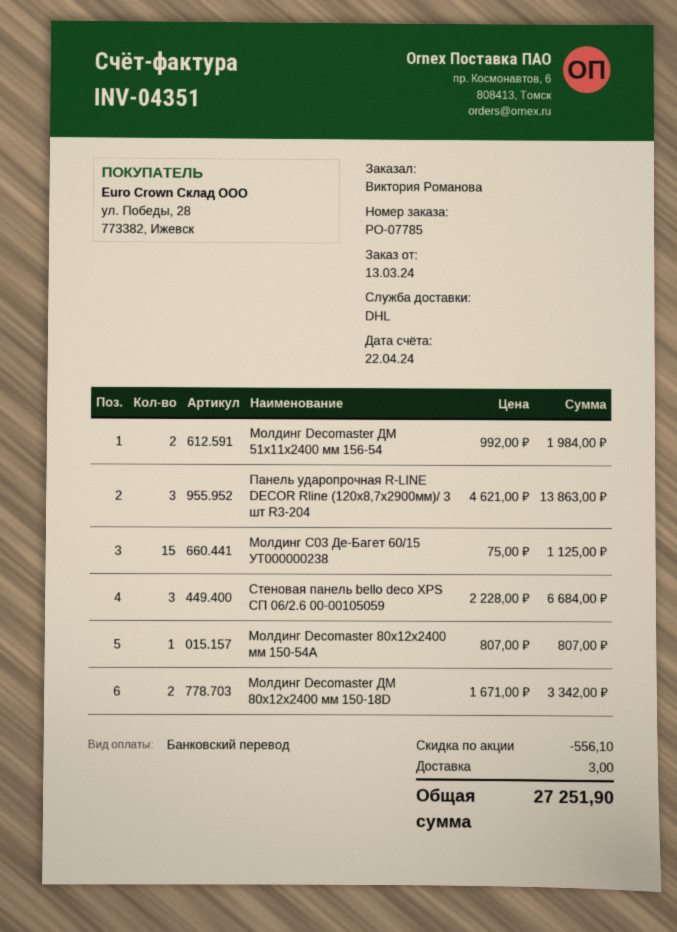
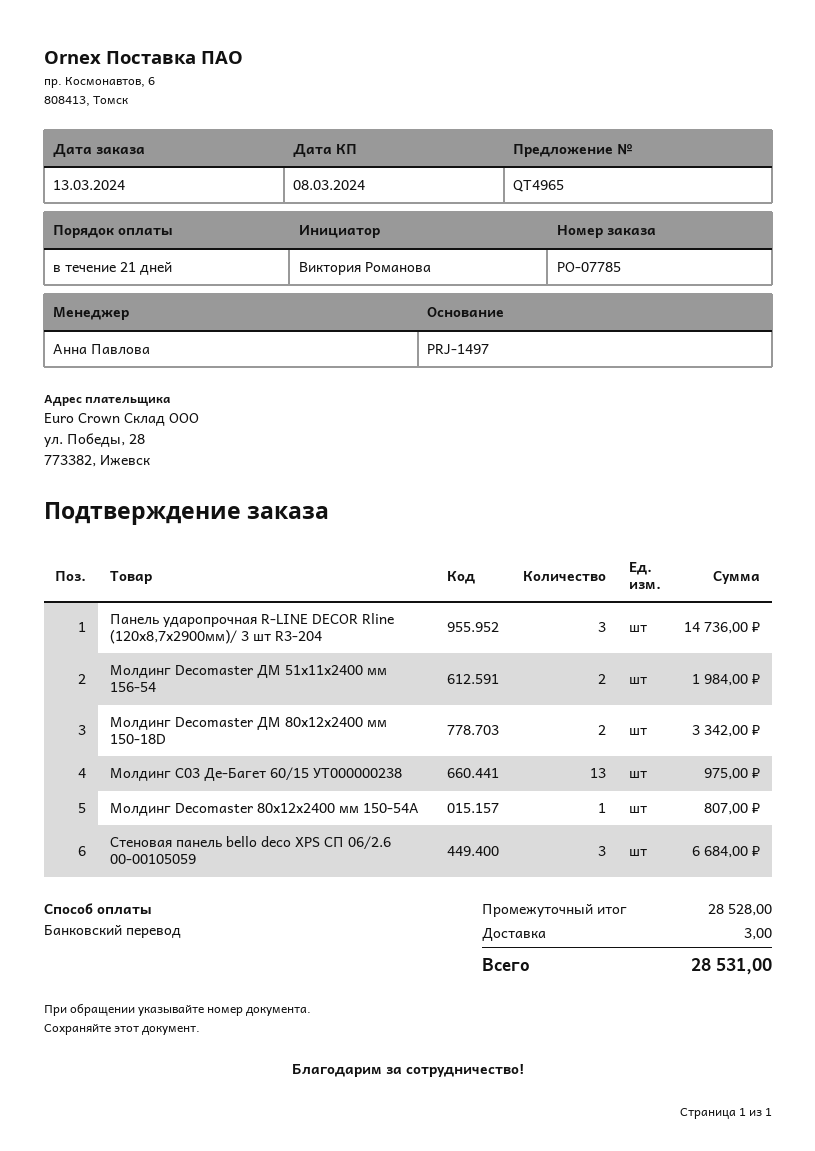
Панель ударопрочная R-LINE DECOR Rline (120x8,7x2900мм)/ 3 шт R3-204: 3 for 13863.00 -> 3 for 14736.00
Молдинг С03 Де-Багет 60/15 УТ000000238: 15 for 1125.00 -> 13 for 975.00
discount: 556.10 -> none
total: 27251.90 -> 28531.00

